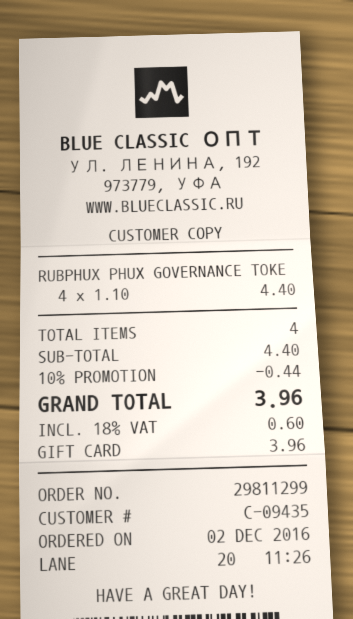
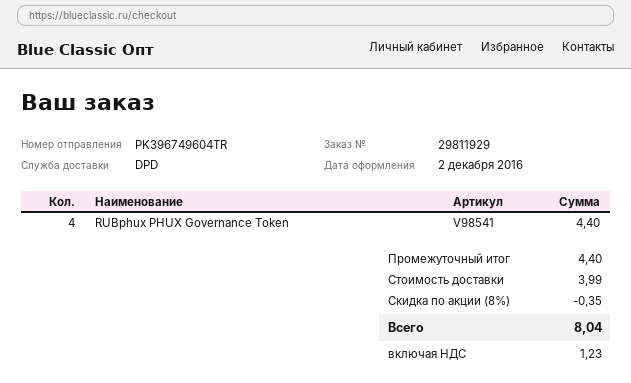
order number: 29811299 -> 29811929
discount: 10% = 0.44 -> 8% = 0.35
shipping: none -> 3.99
tax: 0.60 -> 1.23
total: 3.96 -> 8.04

